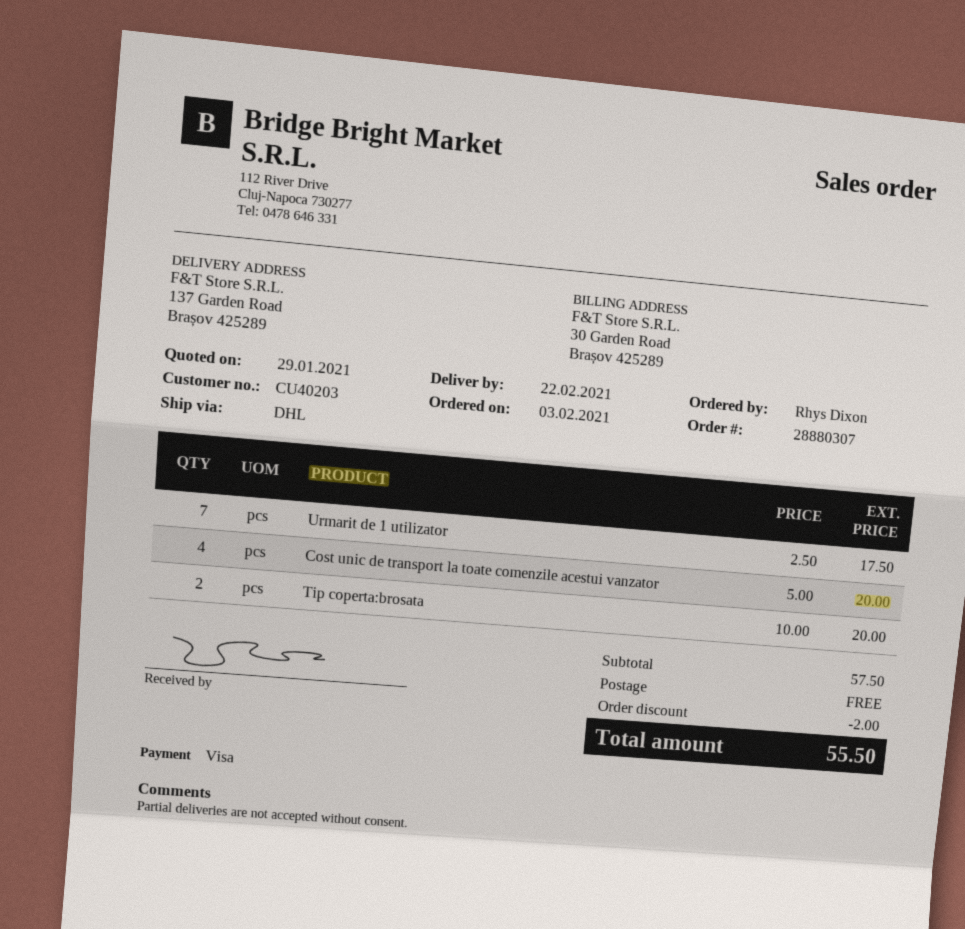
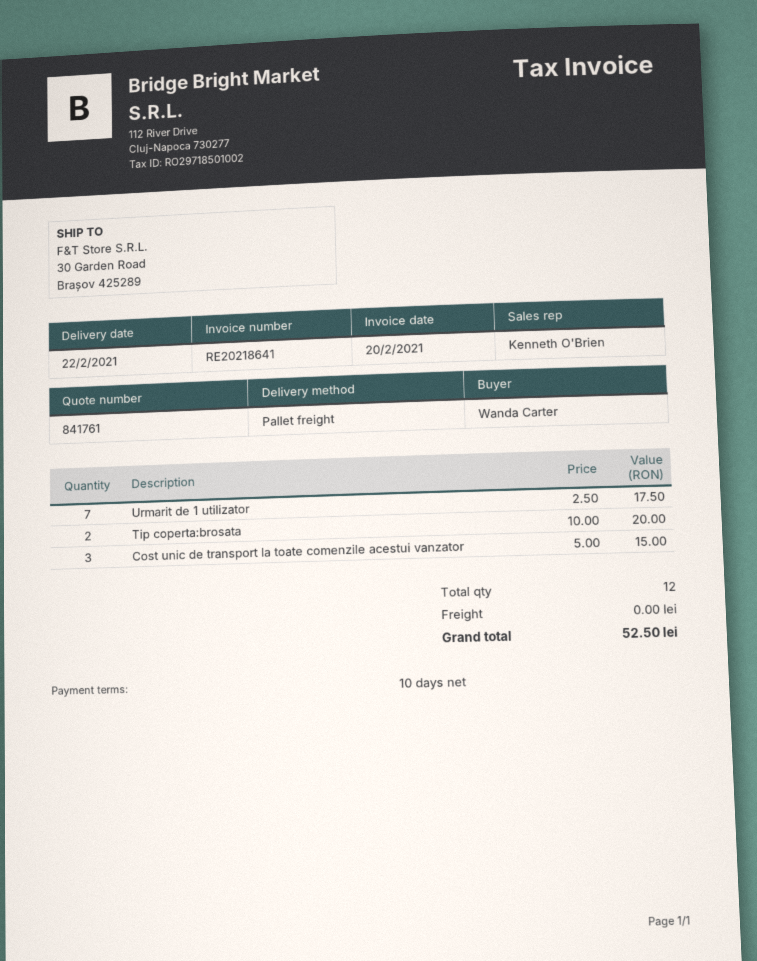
ordered by: Rhys Dixon -> Wanda Carter
shipping method: DHL -> pallet freight
ship to: 137 Garden Road, Brașov 425289 -> 30 Garden Road, Brașov 425289
Cost unic de transport la toate comenzile acestui vanzator: 4 x 5.00 = 20.00 -> 3 x 5.00 = 15.00
discount: 2.00 -> none
total: 55.50 -> 52.50

